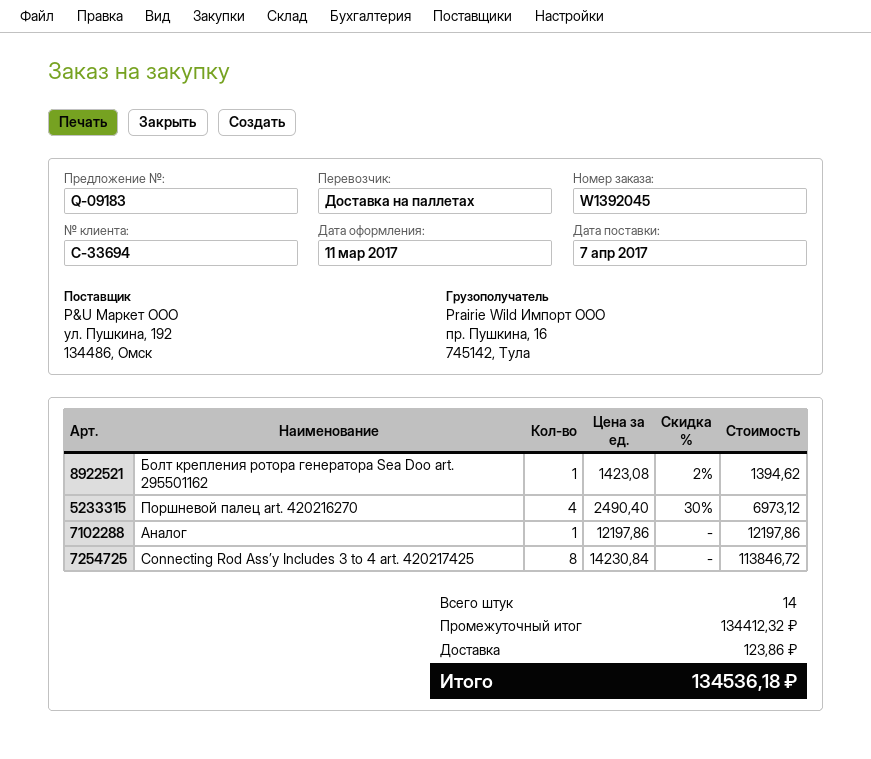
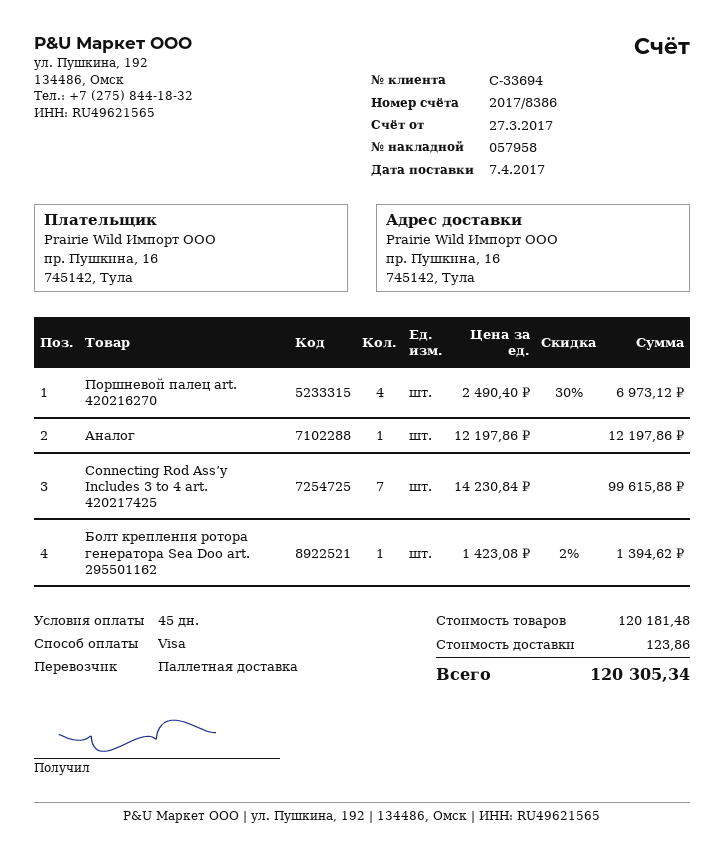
Connecting Rod Ass’y Includes 3 to 4 art. 420217425: 8 x 14230.84 = 113846.72 -> 7 x 14230.84 = 99615.88
subtotal: 134412.32 -> 120181.48
total: 134536.18 -> 120305.34

